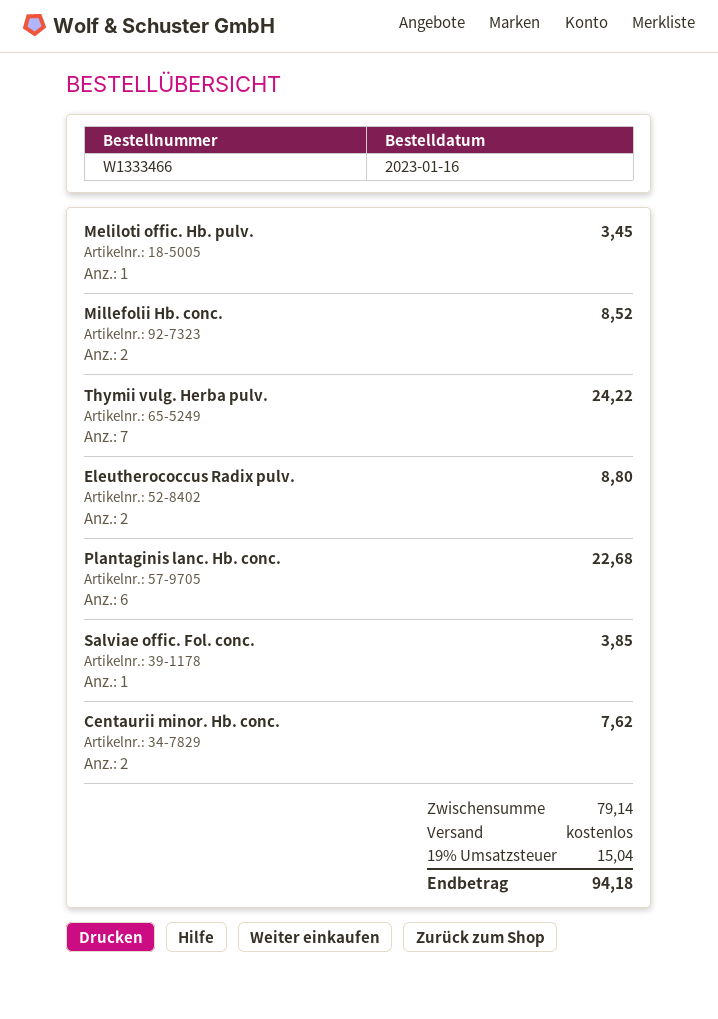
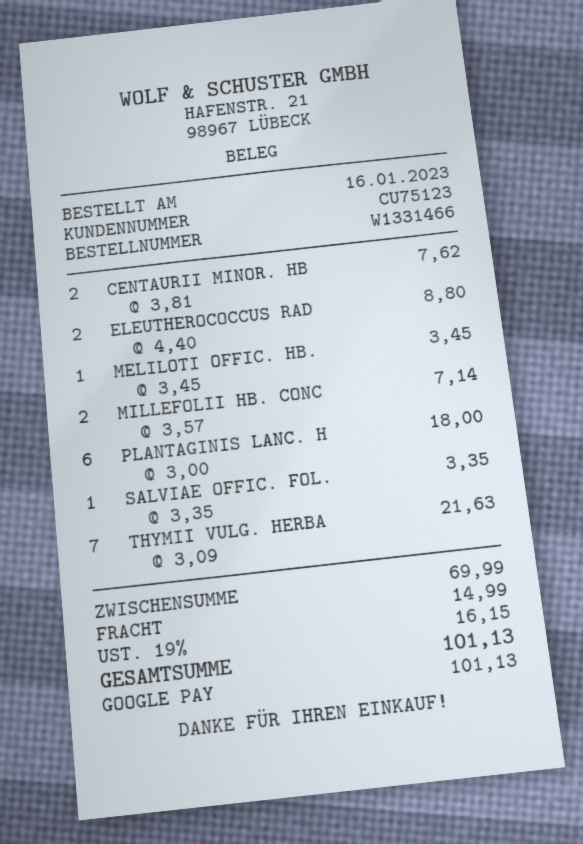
order number: W1333466 -> W1331466
Millefolii Hb. conc.: 2 for 8.52 -> 2 for 7.14
Thymii vulg. Herba pulv.: 7 for 24.22 -> 7 for 21.63
Plantaginis lanc. Hb. conc.: 6 for 22.68 -> 6 for 18.00
Salviae offic. Fol. conc.: 1 for 3.85 -> 1 for 3.35
subtotal: 79.14 -> 69.99
shipping: 0.00 -> 14.99
tax: 19% = 15.04 -> 19% = 16.15
total: 94.18 -> 101.13

